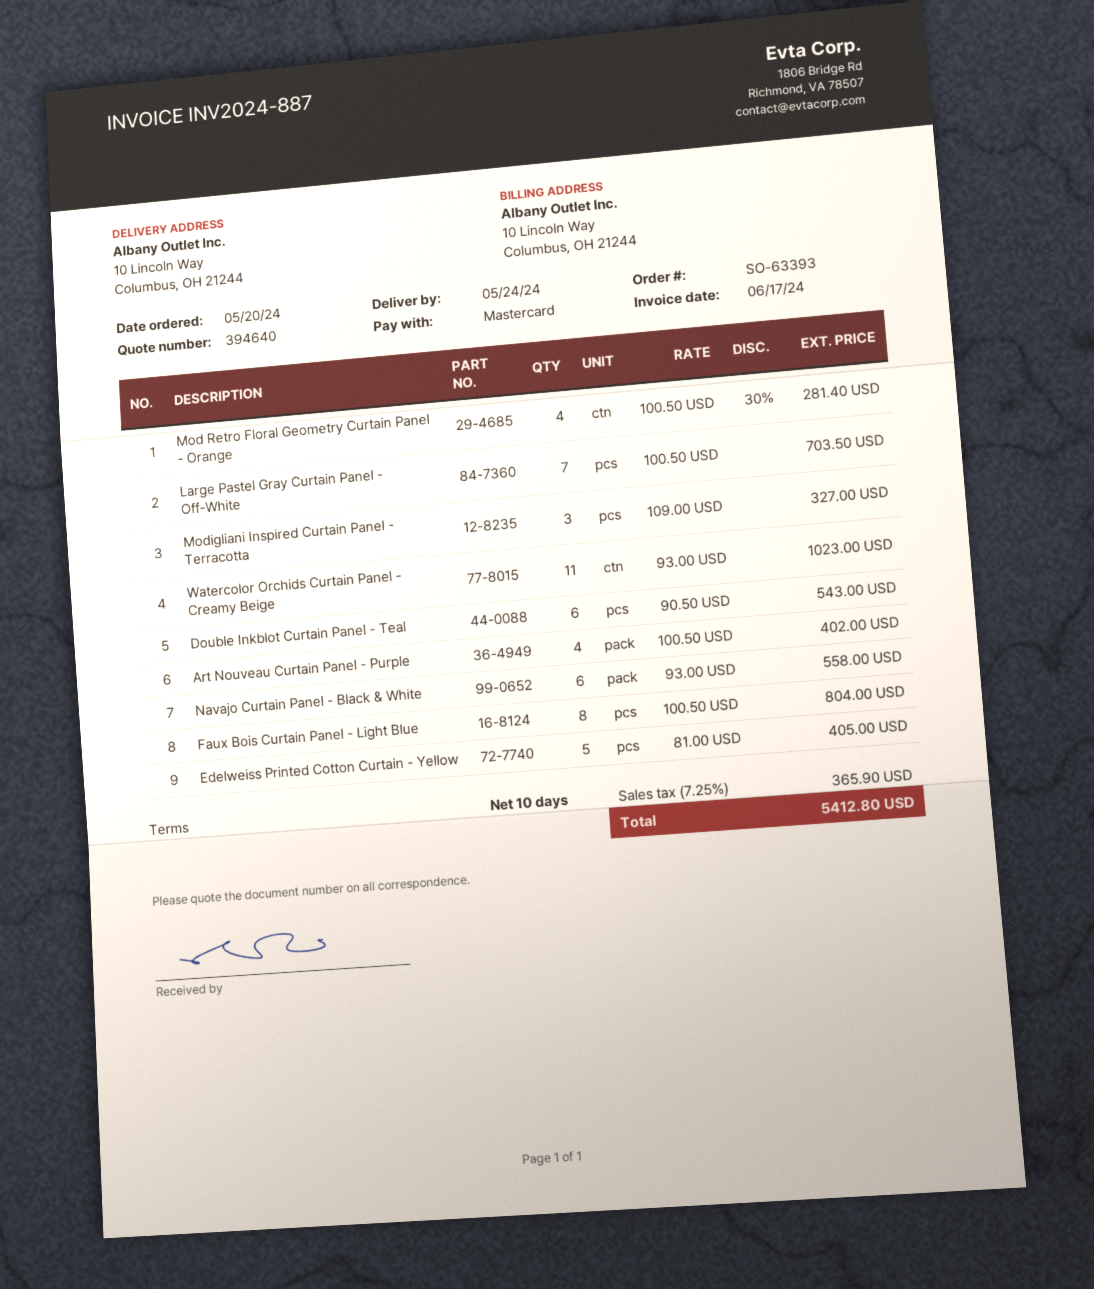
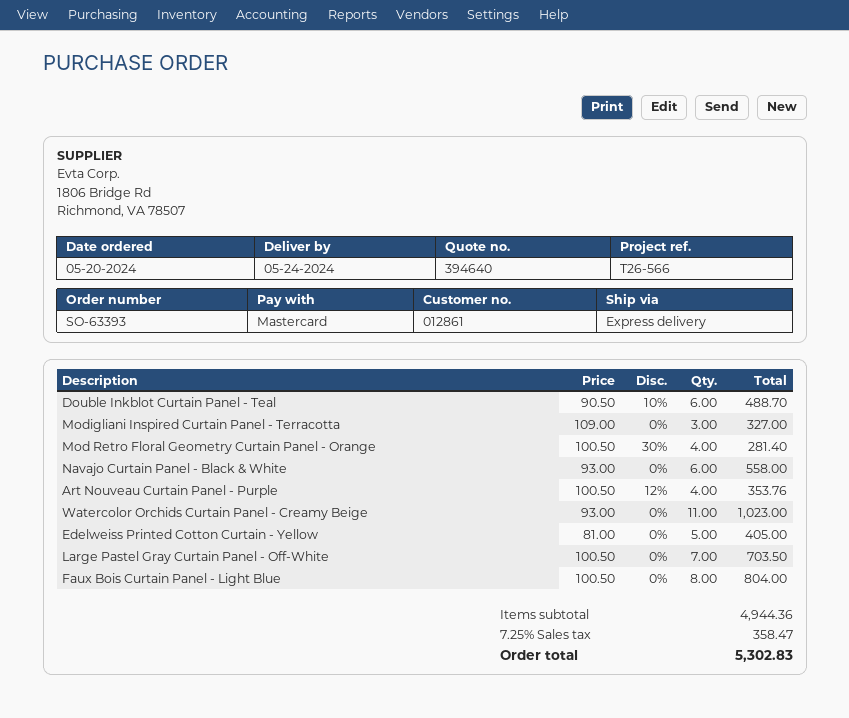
Double Inkblot Curtain Panel - Teal: 6 x 90.50 = 543.00 -> 6 x 90.50 - 10% = 488.70
Art Nouveau Curtain Panel - Purple: 4 x 100.50 = 402.00 -> 4 x 100.50 - 12% = 353.76
tax: 7.25% = 365.90 -> 7.25% = 358.47
total: 5412.80 -> 5302.83

